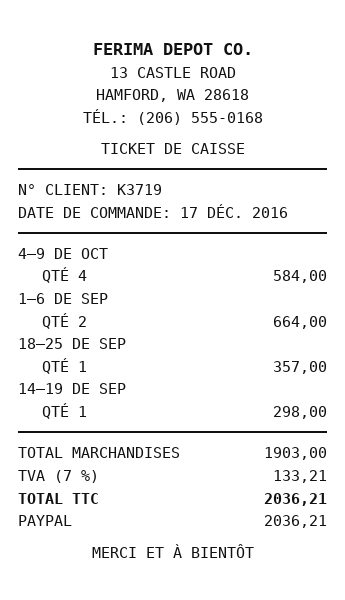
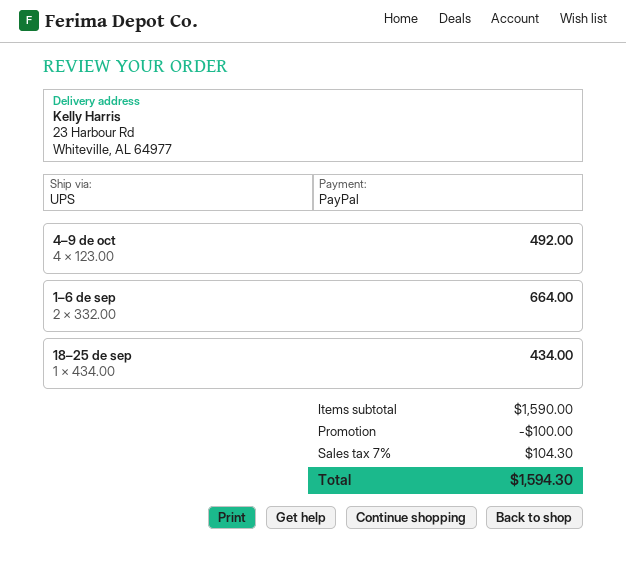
4–9 DE OCT: 4 for 584.00 -> 4 for 492.00
18–25 DE SEP: 1 for 357.00 -> 1 for 434.00
14–19 DE SEP: 1 for 298.00 -> none
subtotal: 1903.00 -> 1590.00
discount: none -> 100.00
tax: 7% = 133.21 -> 7% = 104.30
total: 2036.21 -> 1594.30

